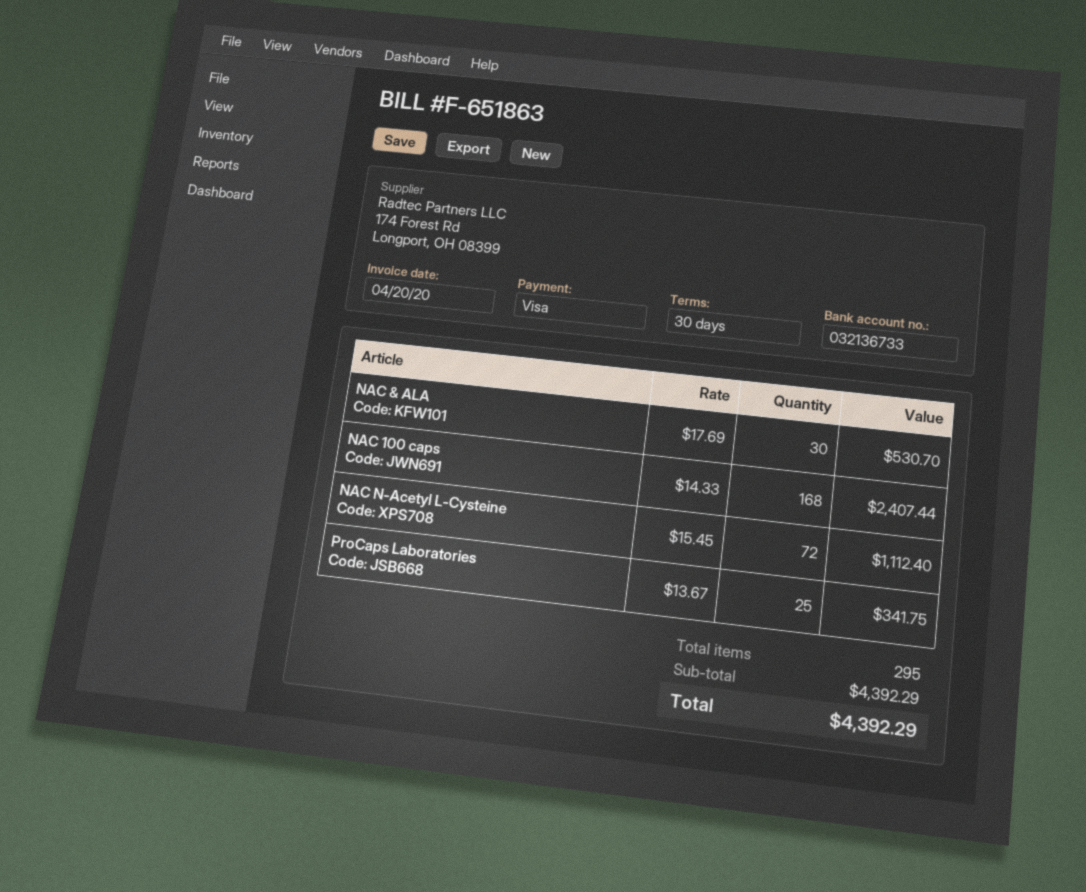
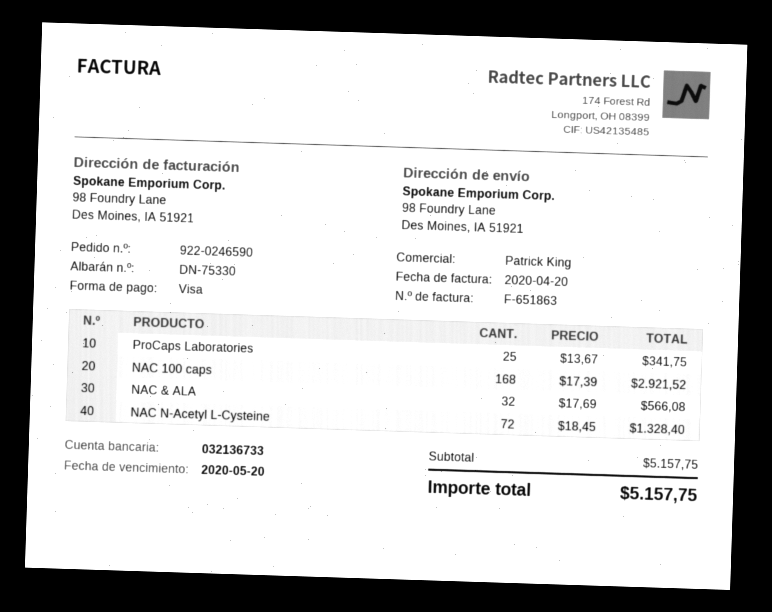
NAC & ALA: 30 x 17.69 = 530.70 -> 32 x 17.69 = 566.08
NAC 100 caps: 168 x 14.33 = 2407.44 -> 168 x 17.39 = 2921.52
NAC N-Acetyl L-Cysteine: 72 x 15.45 = 1112.40 -> 72 x 18.45 = 1328.40
subtotal: 4392.29 -> 5157.75
total: 4392.29 -> 5157.75

